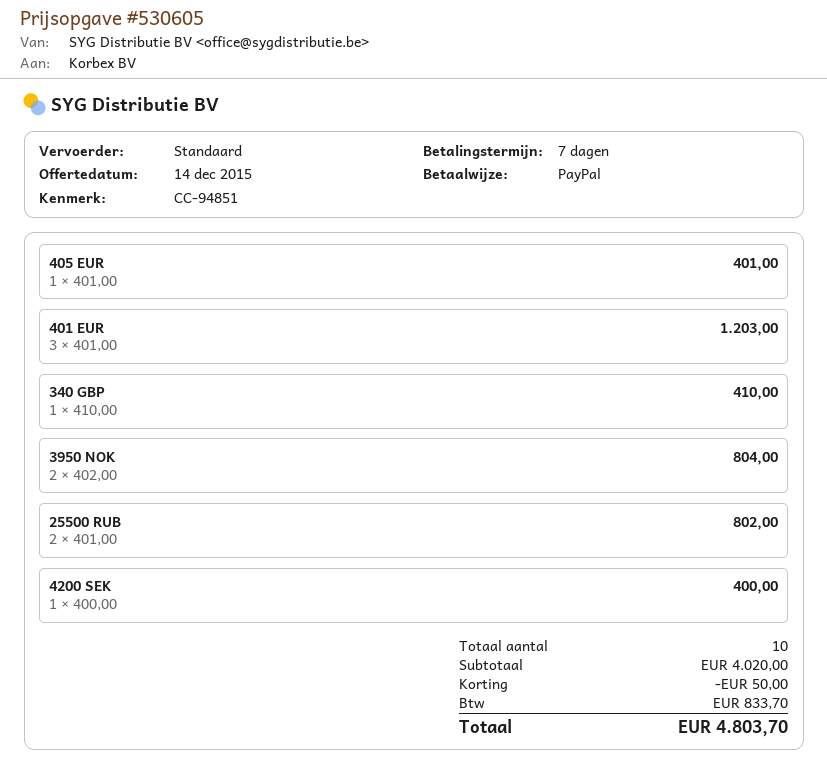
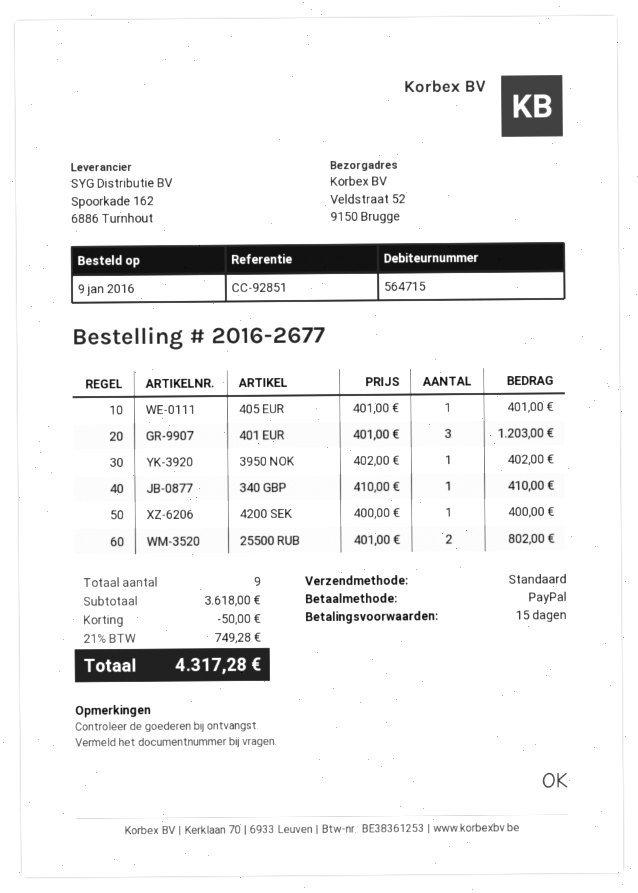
payment terms: 7 days -> 15 days
reference: CC-94851 -> CC-92851
3950 NOK: 2 x 402.00 = 804.00 -> 1 x 402.00 = 402.00
total quantity: 10 -> 9
subtotal: 4020.00 -> 3618.00
tax: 833.70 -> 749.28
total: 4803.70 -> 4317.28

